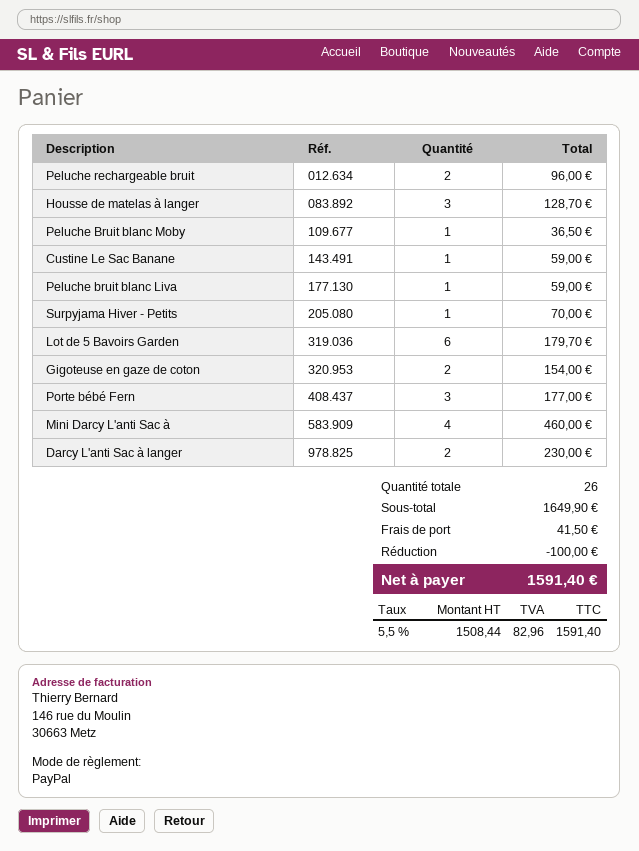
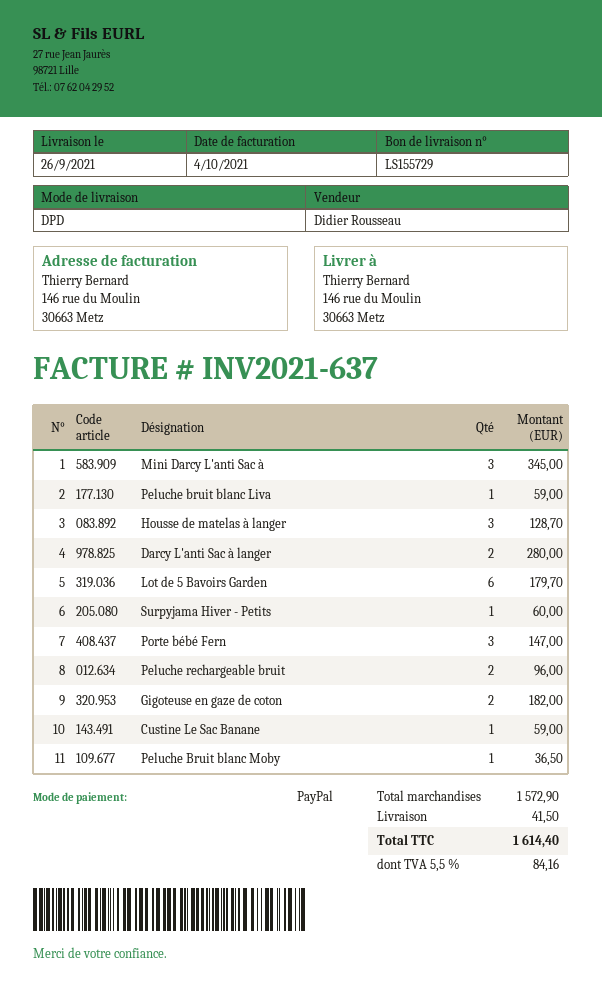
Surpyjama Hiver - Petits: 1 for 70.00 -> 1 for 60.00
Gigoteuse en gaze de coton: 2 for 154.00 -> 2 for 182.00
Porte bébé Fern: 3 for 177.00 -> 3 for 147.00
Mini Darcy L'anti Sac à: 4 for 460.00 -> 3 for 345.00
Darcy L'anti Sac à langer: 2 for 230.00 -> 2 for 280.00
subtotal: 1649.90 -> 1572.90
discount: 100.00 -> none
tax: 5.5% = 82.96 -> 5.5% = 84.16
total: 1591.40 -> 1614.40

